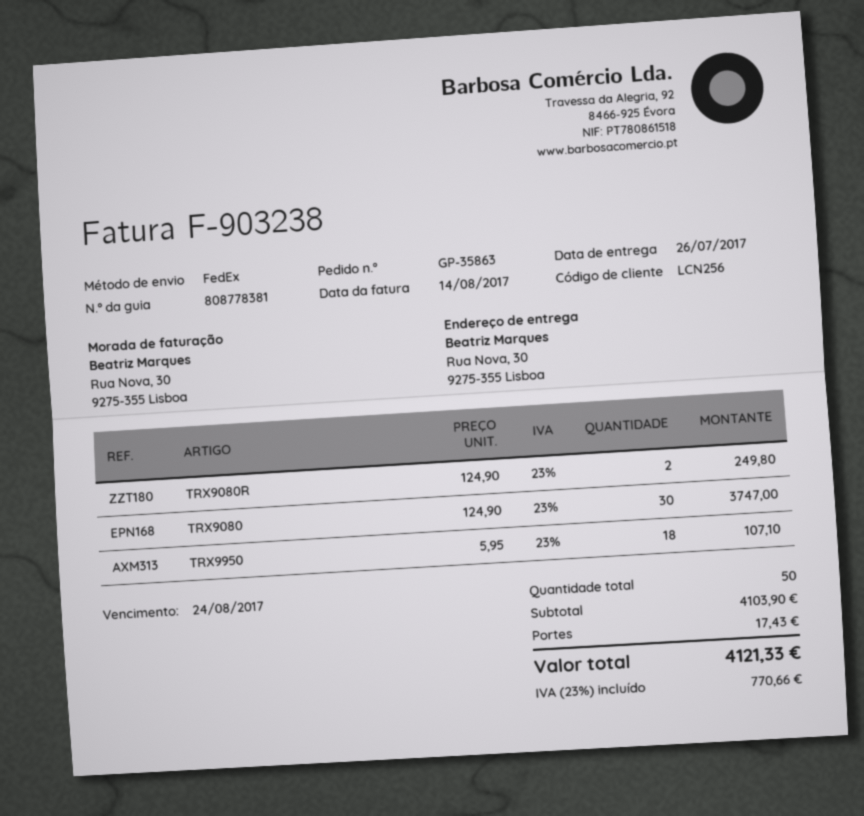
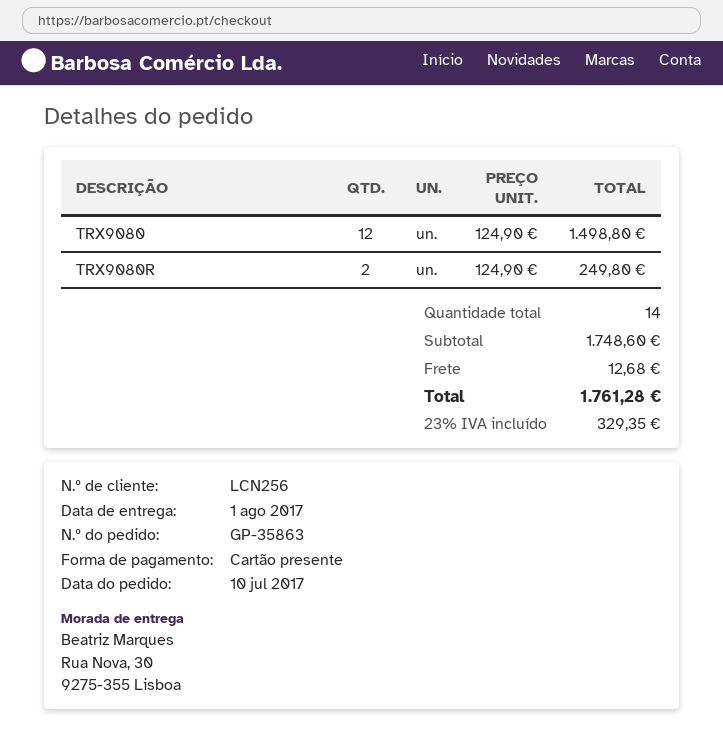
delivery date: 2017-07-26 -> 2017-08-01
TRX9080: 30 x 124.90 = 3747.00 -> 12 x 124.90 = 1498.80
TRX9950: 18 x 5.95 = 107.10 -> none
total quantity: 50 -> 14
subtotal: 4103.90 -> 1748.60
shipping: 17.43 -> 12.68
tax: 23% = 770.66 -> 23% = 329.35
total: 4121.33 -> 1761.28

